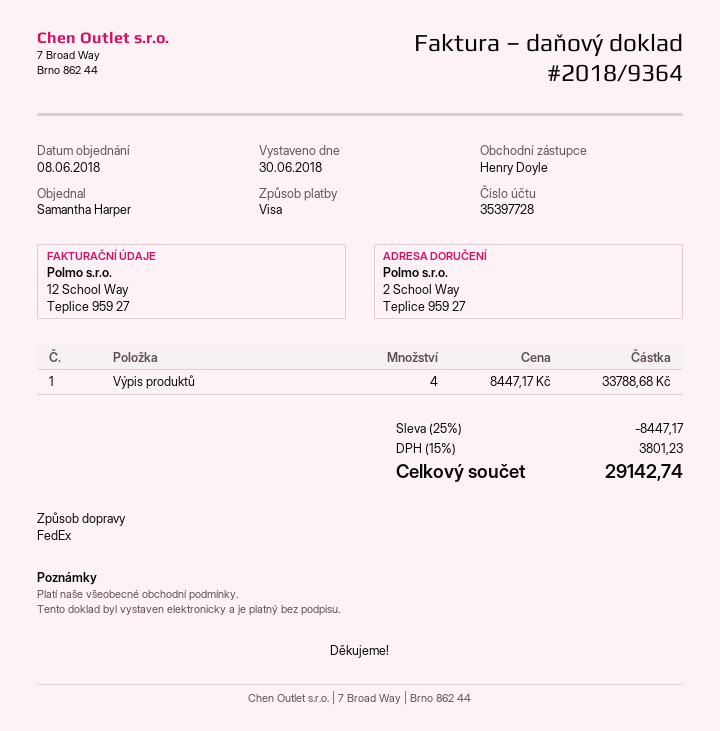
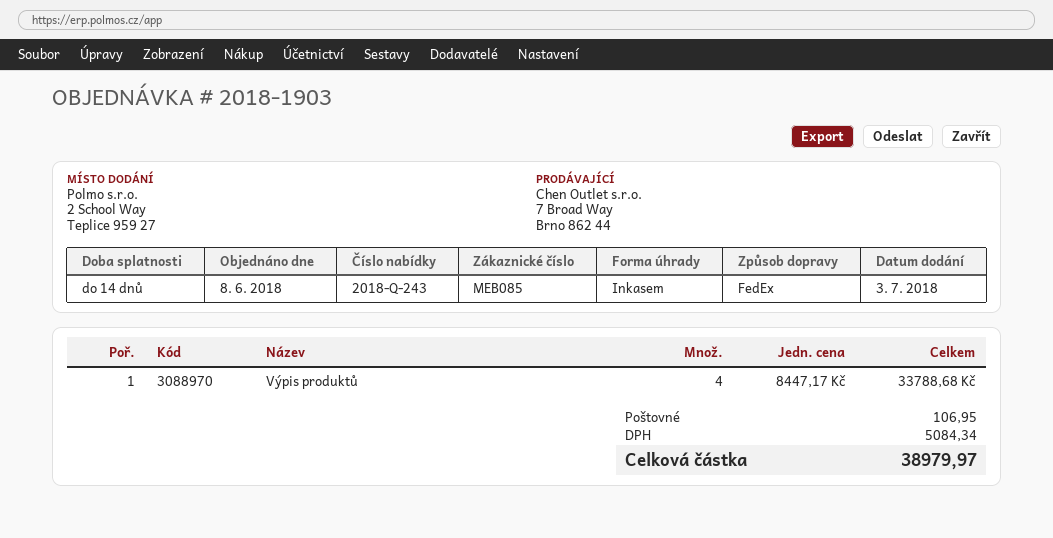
payment method: Visa -> direct debit
discount: 25% = 8447.17 -> none
shipping: none -> 106.95
tax: 3801.23 -> 5084.34
total: 29142.74 -> 38979.97

